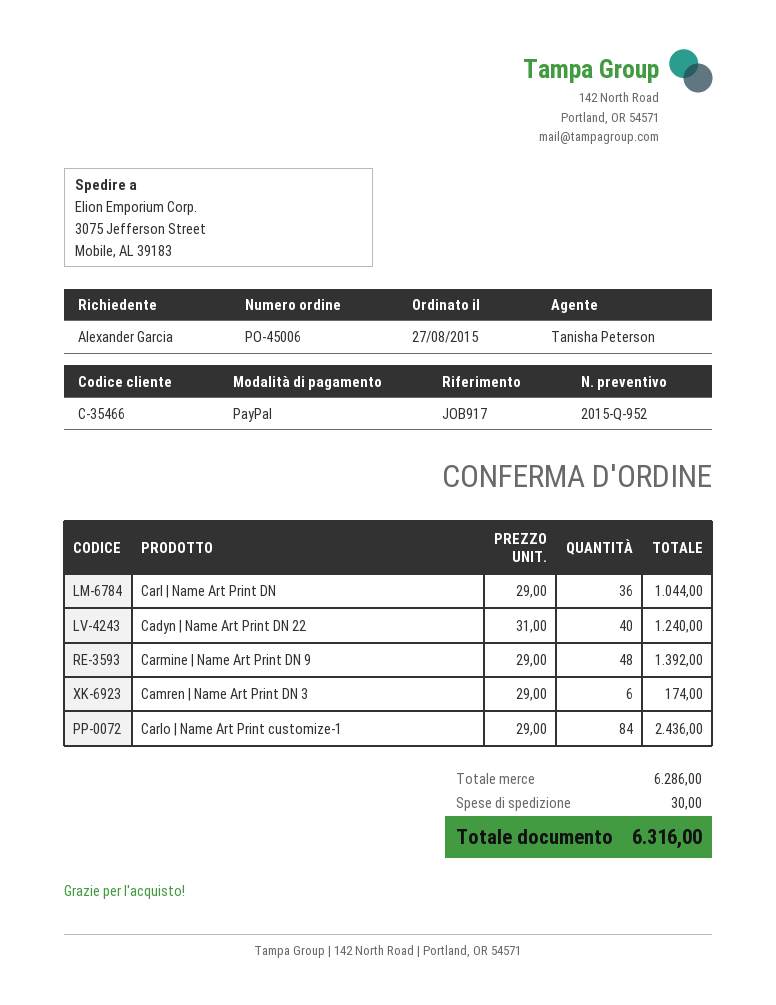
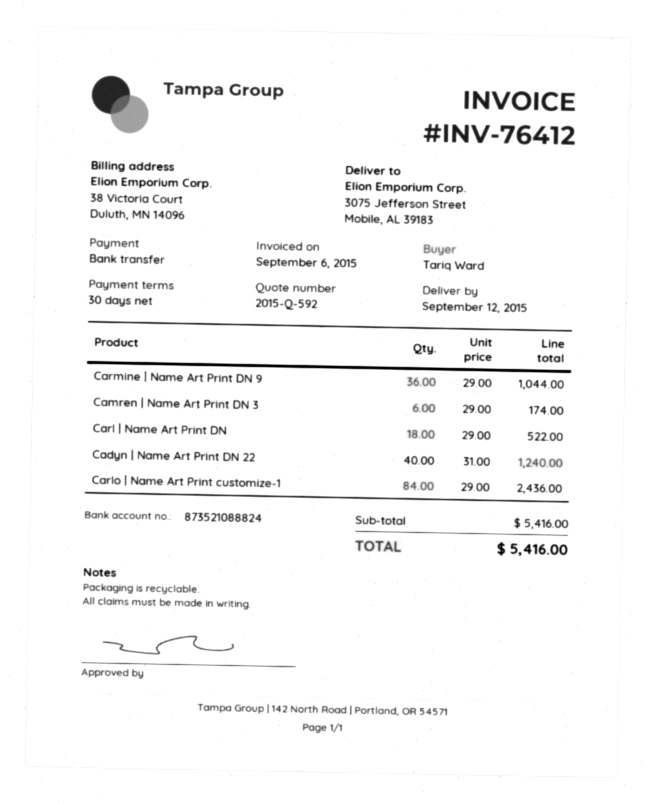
quote number: 2015-Q-952 -> 2015-Q-592
ordered by: Alexander Garcia -> Tariq Ward
payment method: PayPal -> bank transfer
Carl | Name Art Print DN: 36 x 29.00 = 1044.00 -> 18 x 29.00 = 522.00
Carmine | Name Art Print DN 9: 48 x 29.00 = 1392.00 -> 36 x 29.00 = 1044.00
subtotal: 6286.00 -> 5416.00
shipping: 30.00 -> none
total: 6316.00 -> 5416.00

